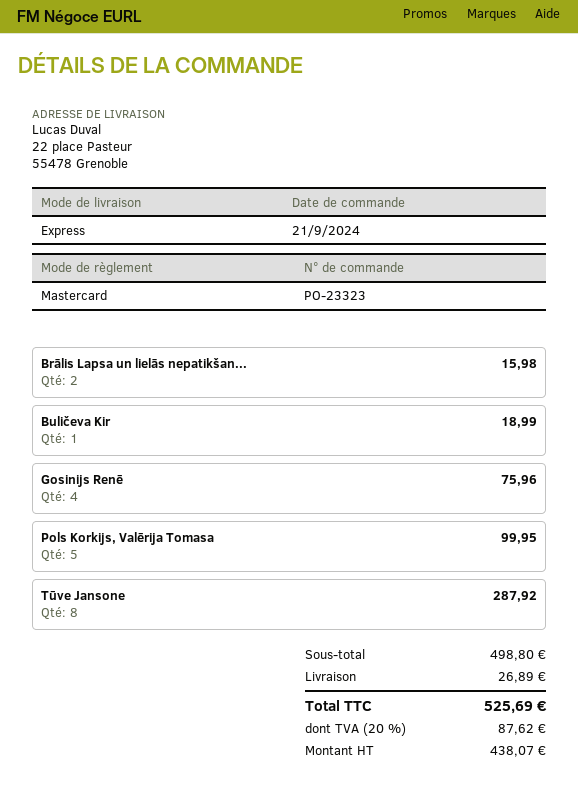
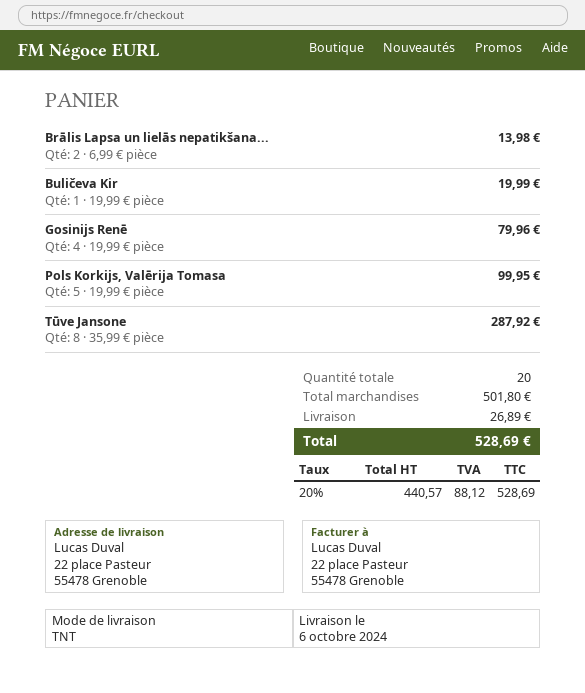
shipping method: express -> TNT
Brālis Lapsa un lielās nepatikšan...: 2 for 15.98 -> 2 for 13.98
Buličeva Kir: 1 for 18.99 -> 1 for 19.99
Gosinijs Renē: 4 for 75.96 -> 4 for 79.96
subtotal: 498.80 -> 501.80
net: 438.07 -> 440.57
tax: 20% = 87.62 -> 20% = 88.12
total: 525.69 -> 528.69

